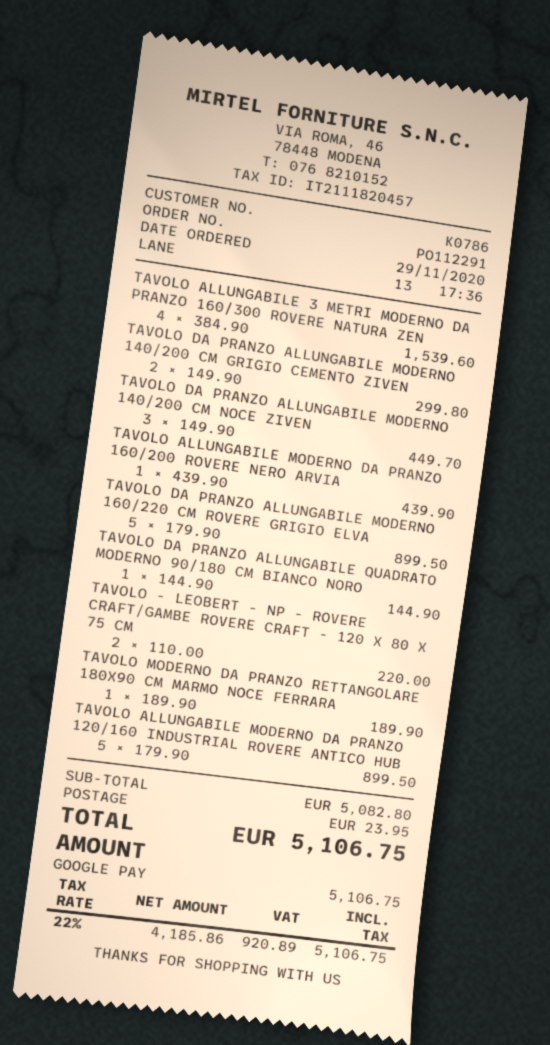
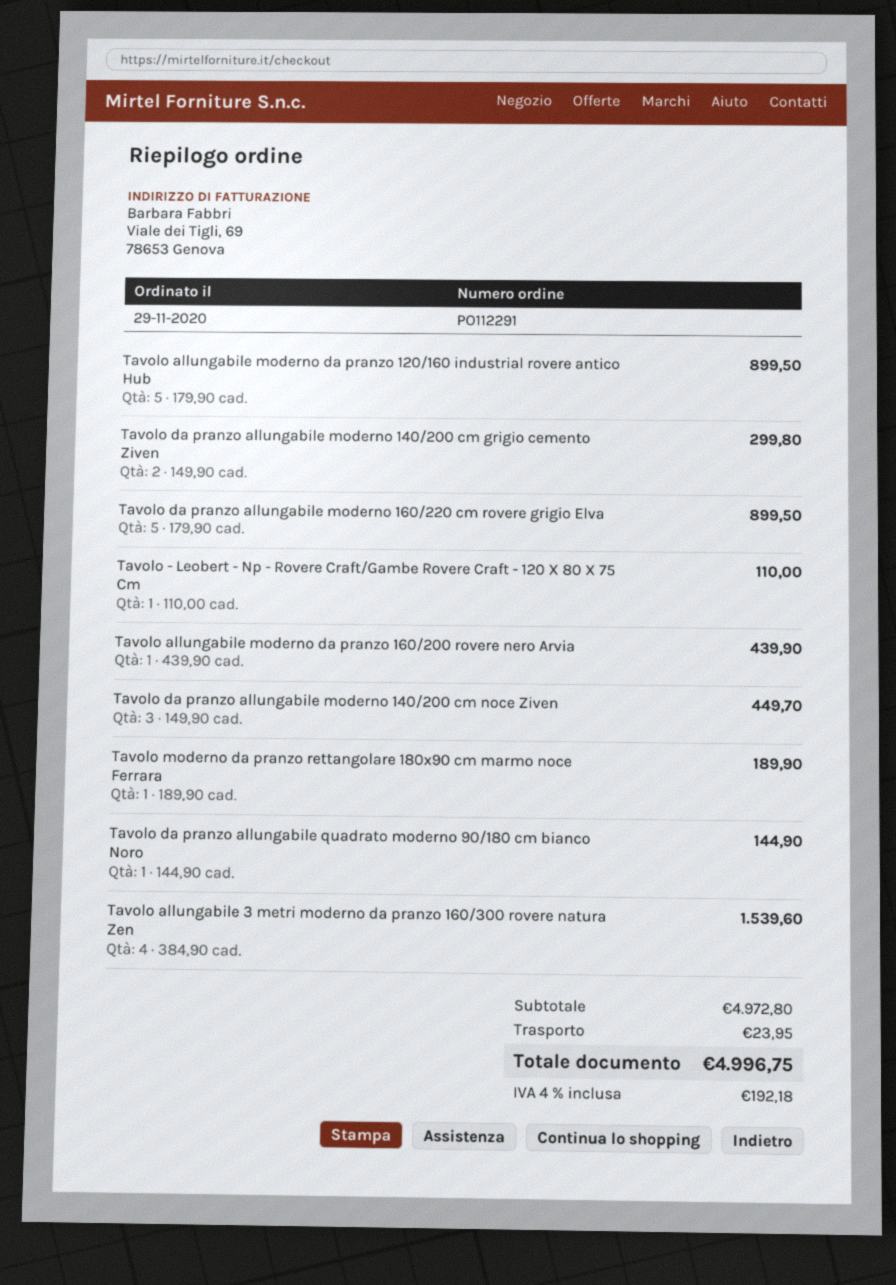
TAVOLO - LEOBERT - NP - ROVERE CRAFT/GAMBE ROVERE CRAFT - 120 X 80 X 75 CM: 2 x 110.00 = 220.00 -> 1 x 110.00 = 110.00
subtotal: 5082.80 -> 4972.80
tax: 22% = 920.89 -> 4% = 192.18
total: 5106.75 -> 4996.75

